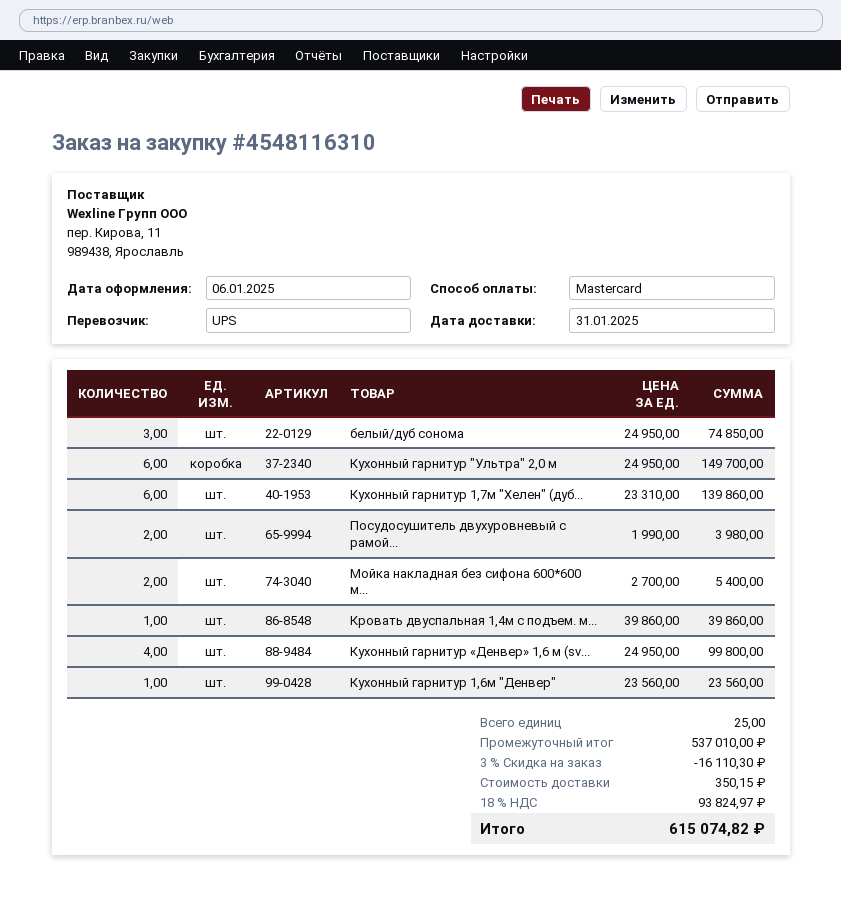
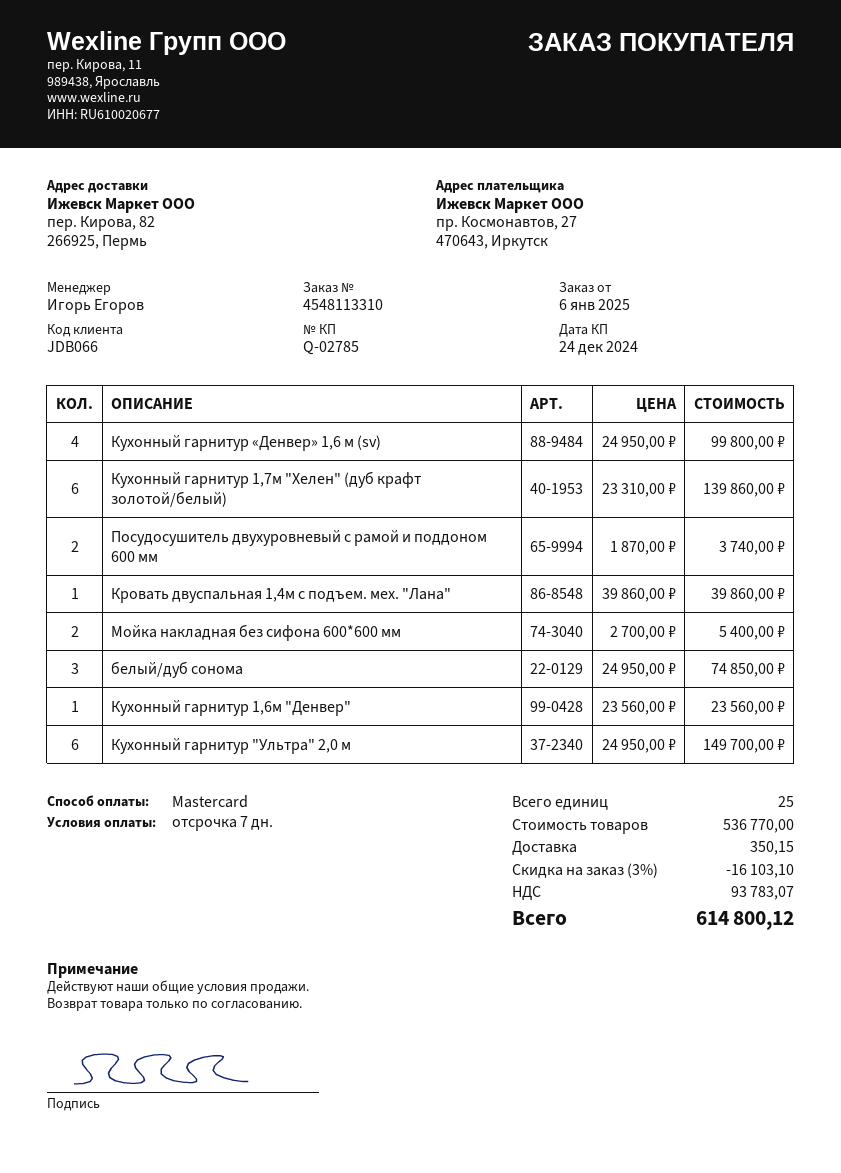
order number: 4548116310 -> 4548113310
Посудосушитель двухуровневый с рамой...: 2 x 1990.00 = 3980.00 -> 2 x 1870.00 = 3740.00
subtotal: 537010.00 -> 536770.00
discount: 3% = 16110.30 -> 3% = 16103.10
tax: 93824.97 -> 93783.07
total: 615074.82 -> 614800.12

